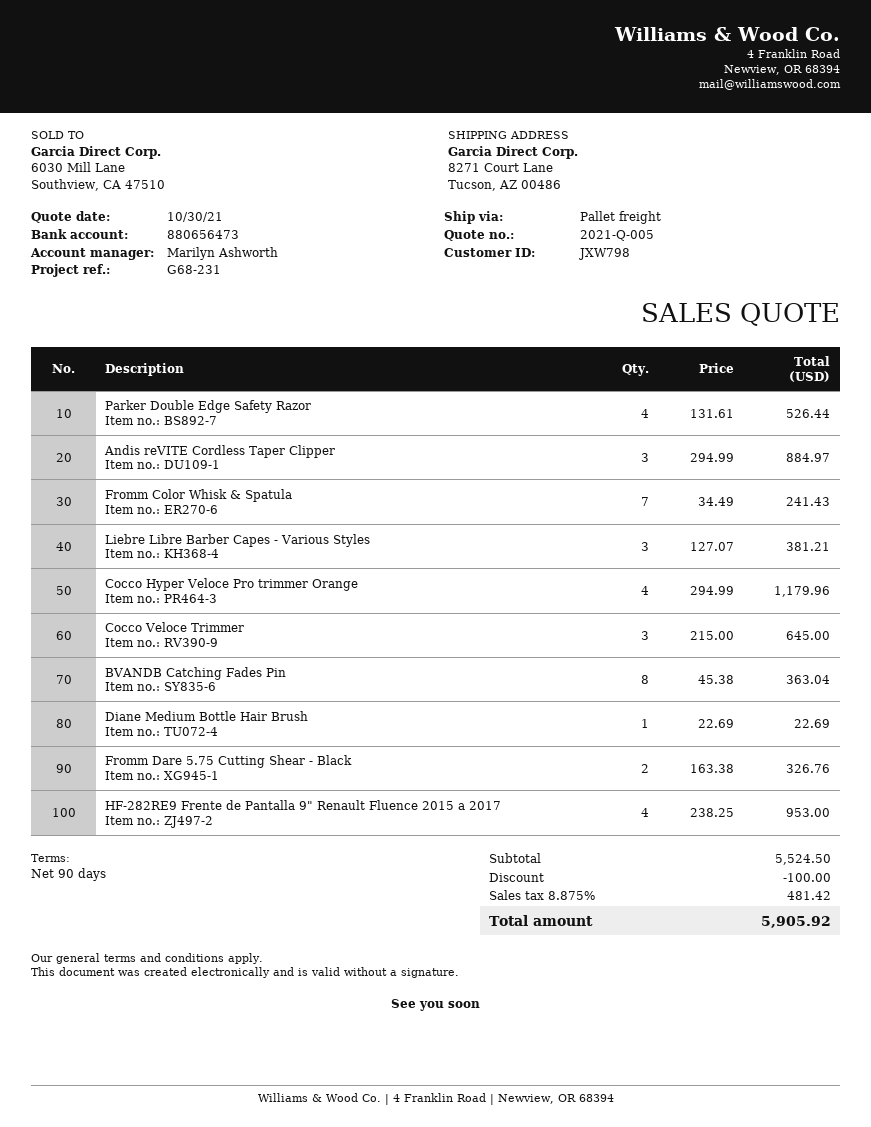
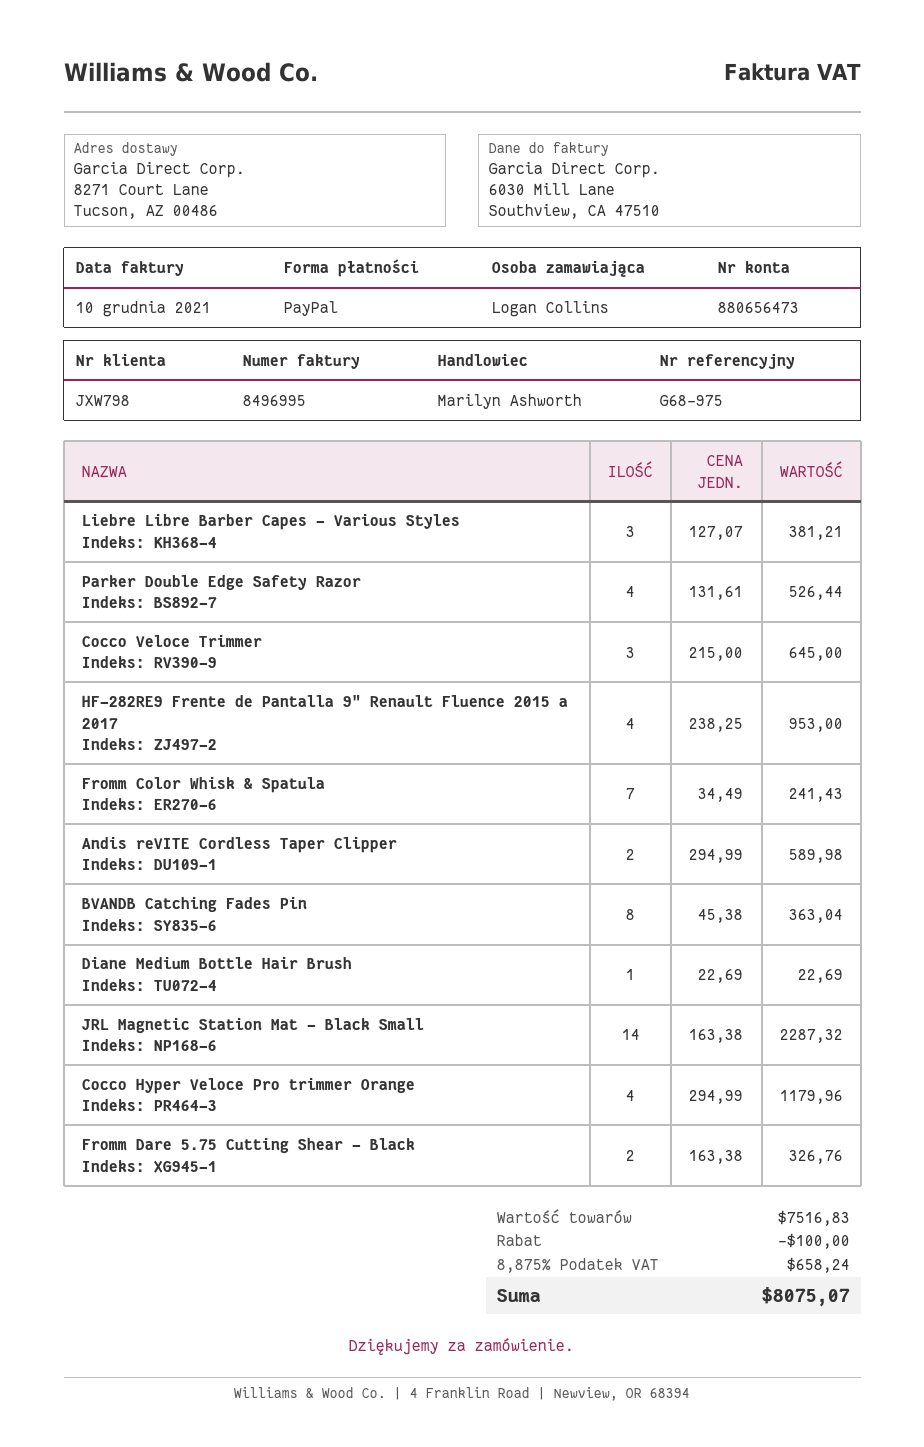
reference: G68-231 -> G68-975
Andis reVITE Cordless Taper Clipper: 3 x 294.99 = 884.97 -> 2 x 294.99 = 589.98
JRL Magnetic Station Mat - Black Small: none -> 14 x 163.38 = 2287.32
subtotal: 5524.50 -> 7516.83
tax: 8.875% = 481.42 -> 8.875% = 658.24
total: 5905.92 -> 8075.07

